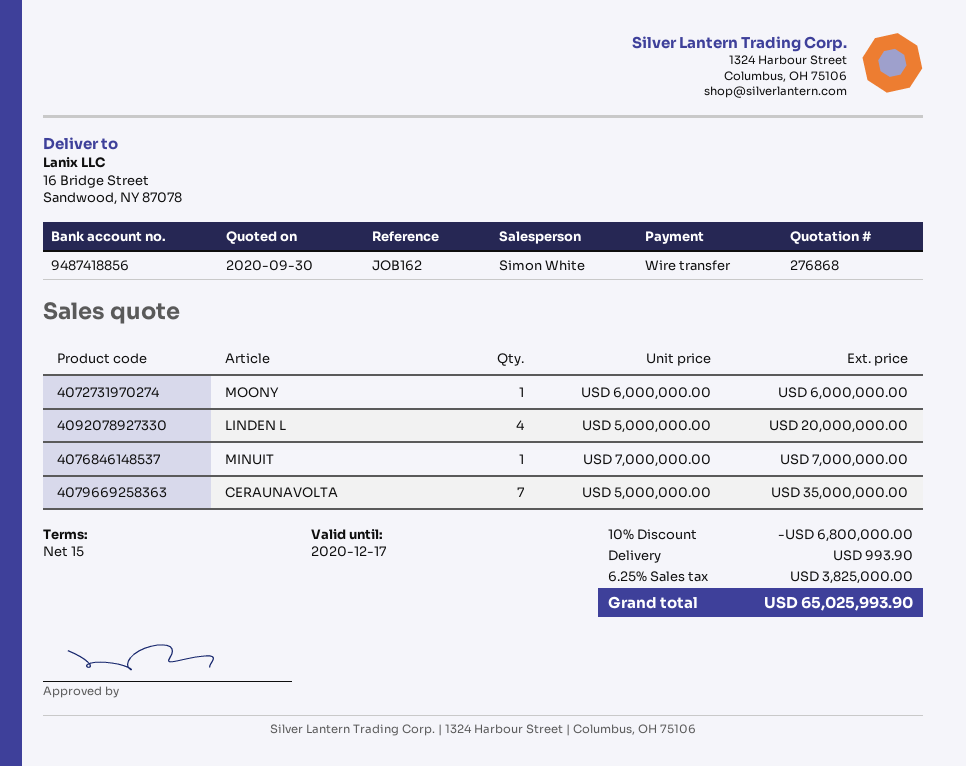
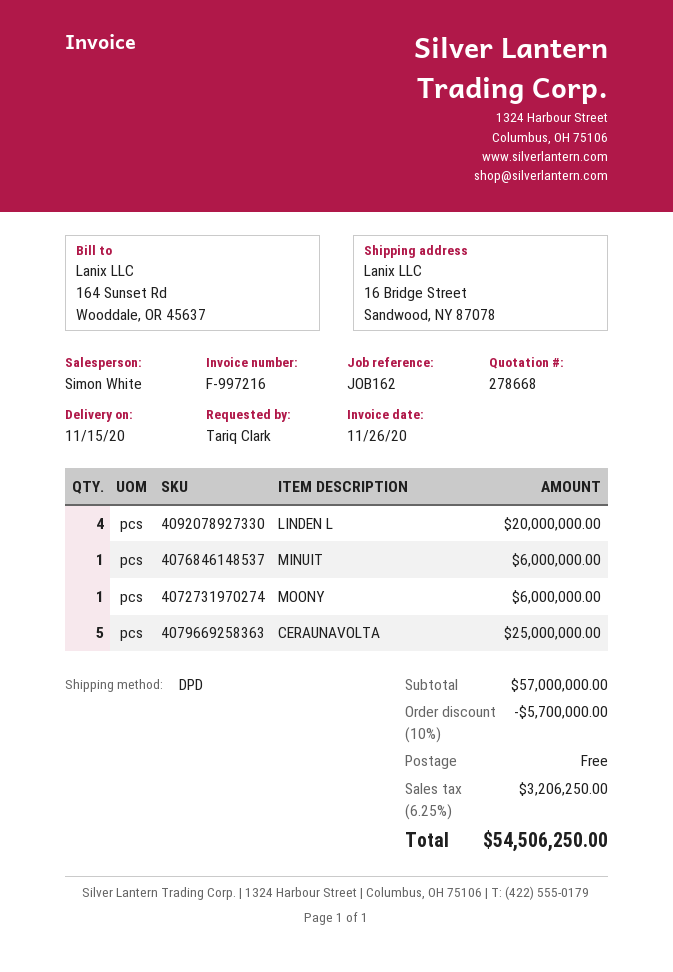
quote number: 276868 -> 278668
MINUIT: 1 for 7000000.00 -> 1 for 6000000.00
CERAUNAVOLTA: 7 for 35000000.00 -> 5 for 25000000.00
discount: 10% = 6800000.00 -> 10% = 5700000.00
shipping: 993.90 -> 0.00
tax: 6.25% = 3825000.00 -> 6.25% = 3206250.00
total: 65025993.90 -> 54506250.00

